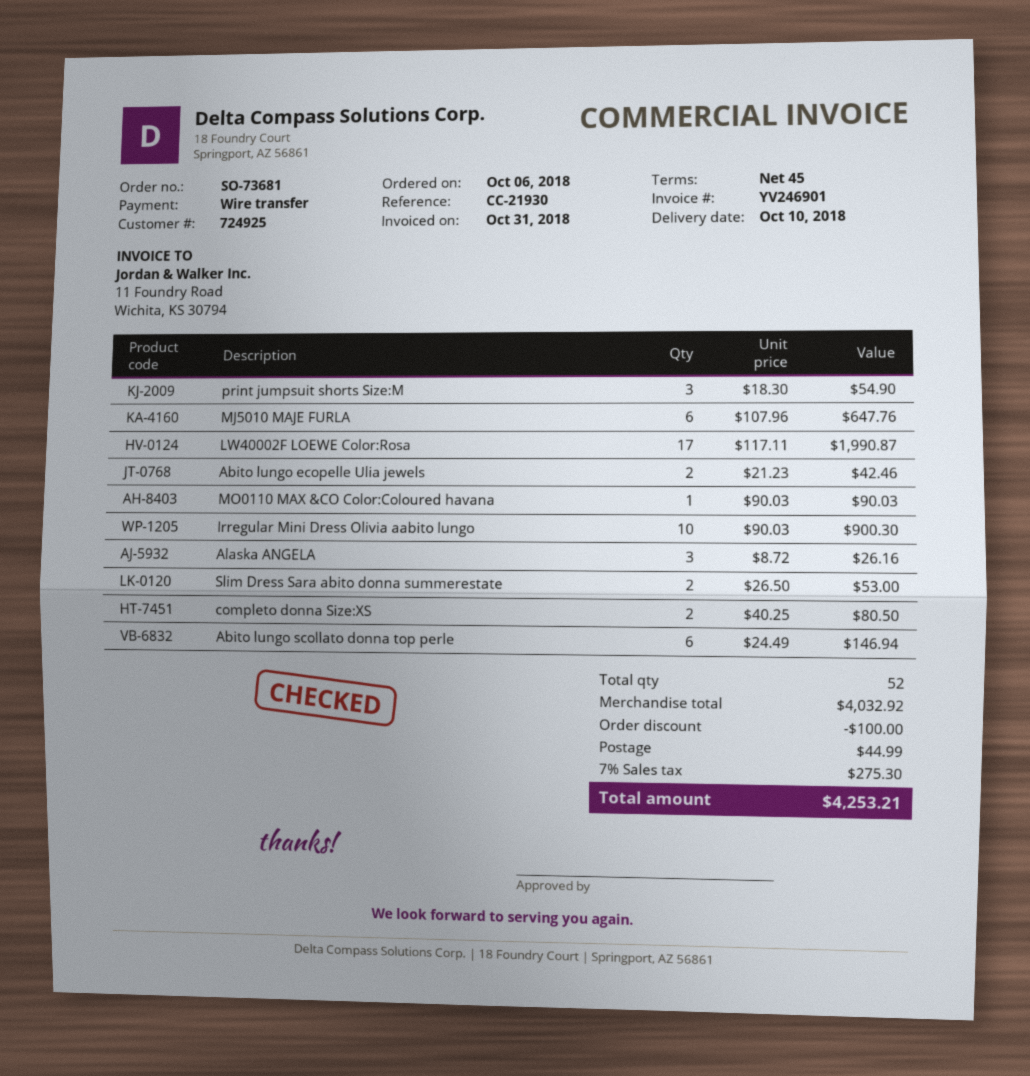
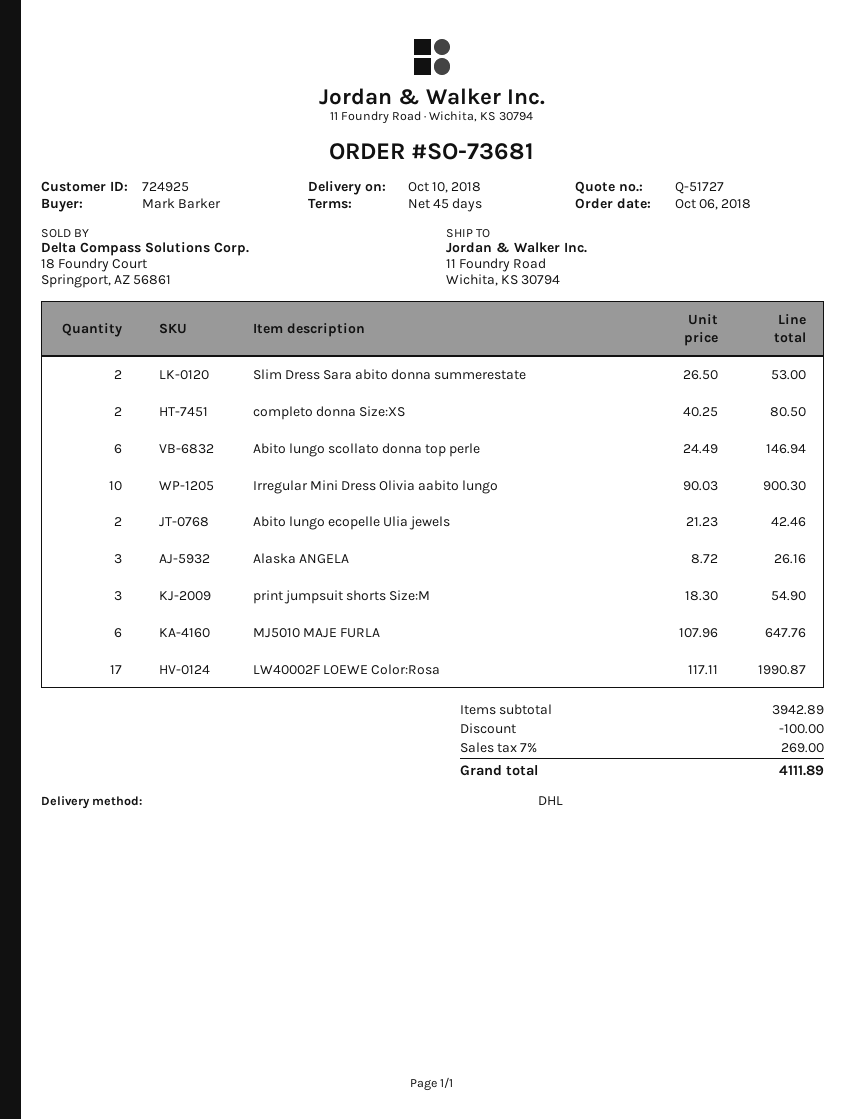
MO0110 MAX &CO Color:Coloured havana: 1 x 90.03 = 90.03 -> none
subtotal: 4032.92 -> 3942.89
shipping: 44.99 -> none
tax: 7% = 275.30 -> 7% = 269.00
total: 4253.21 -> 4111.89

